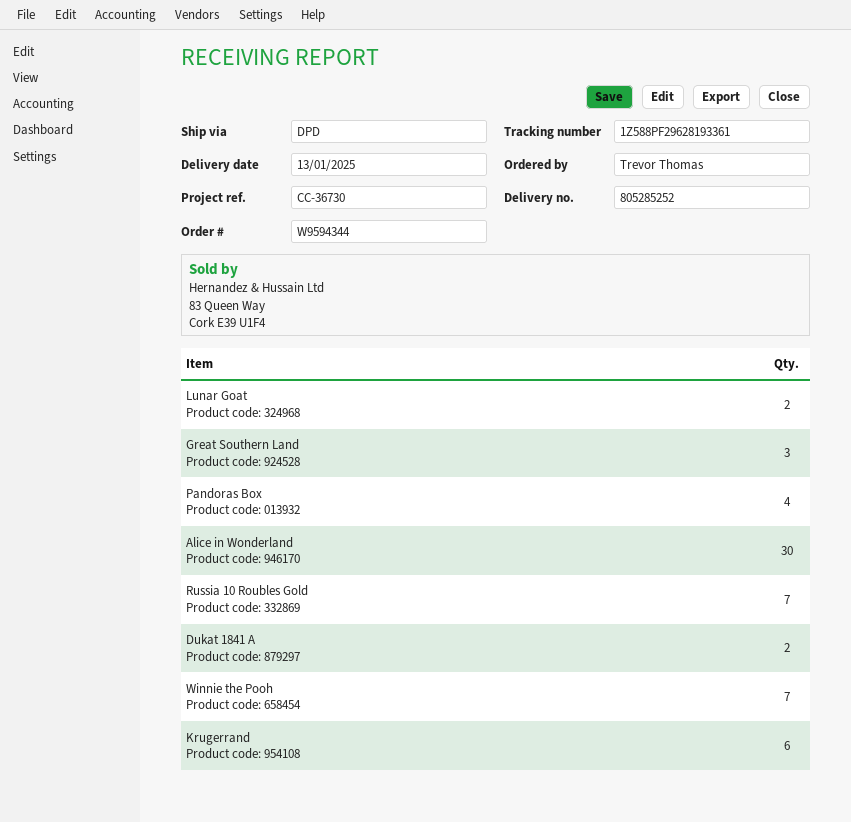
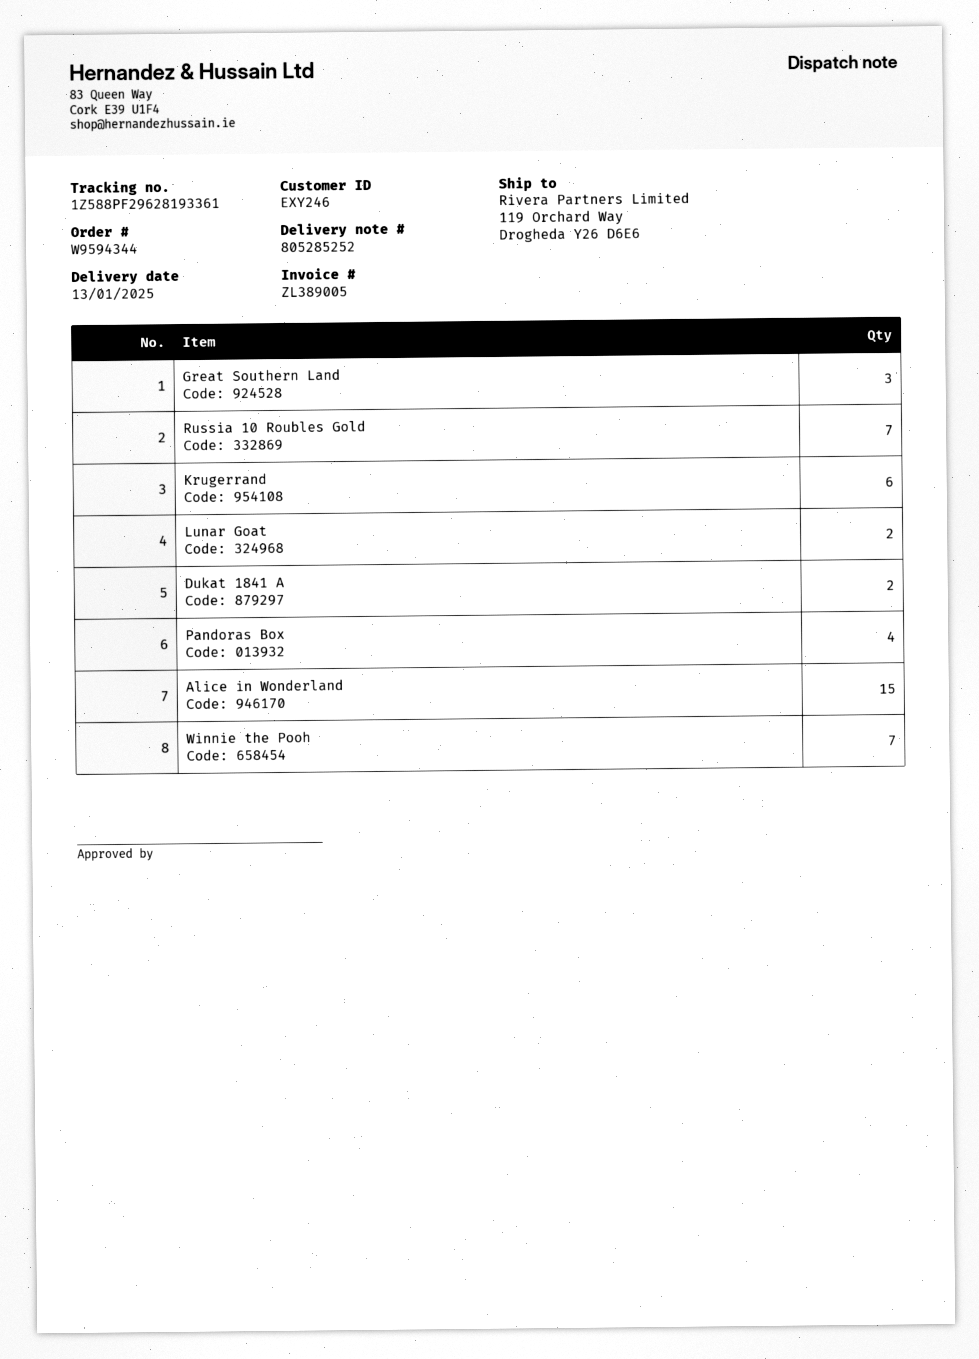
Alice in Wonderland: 30 -> 15

